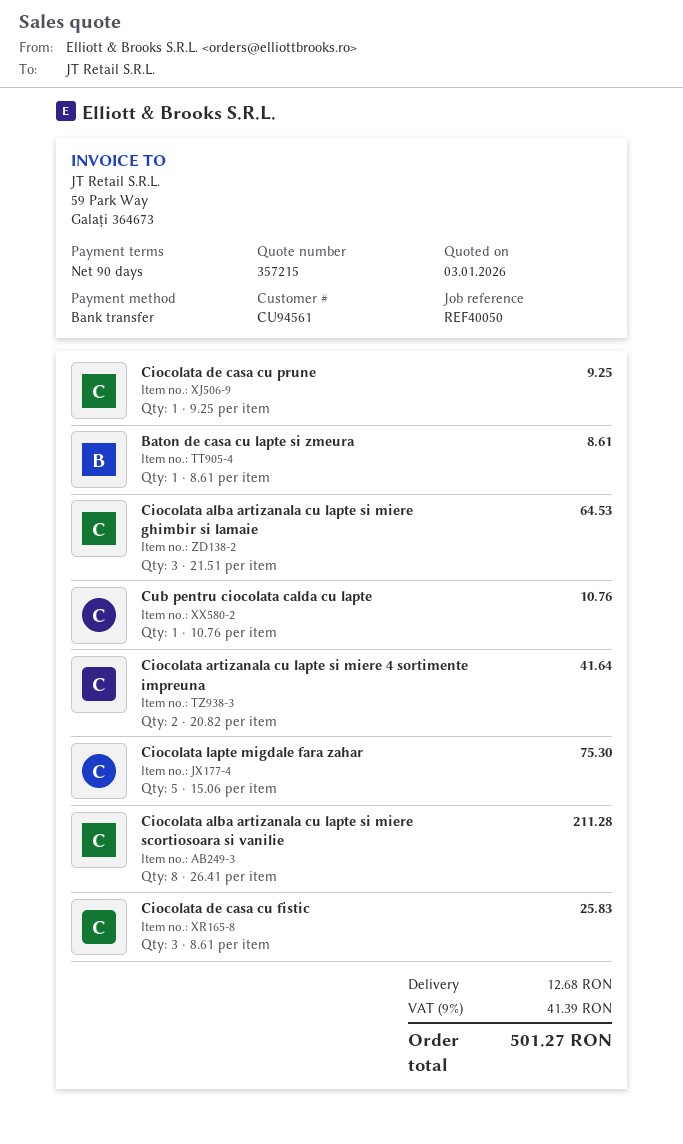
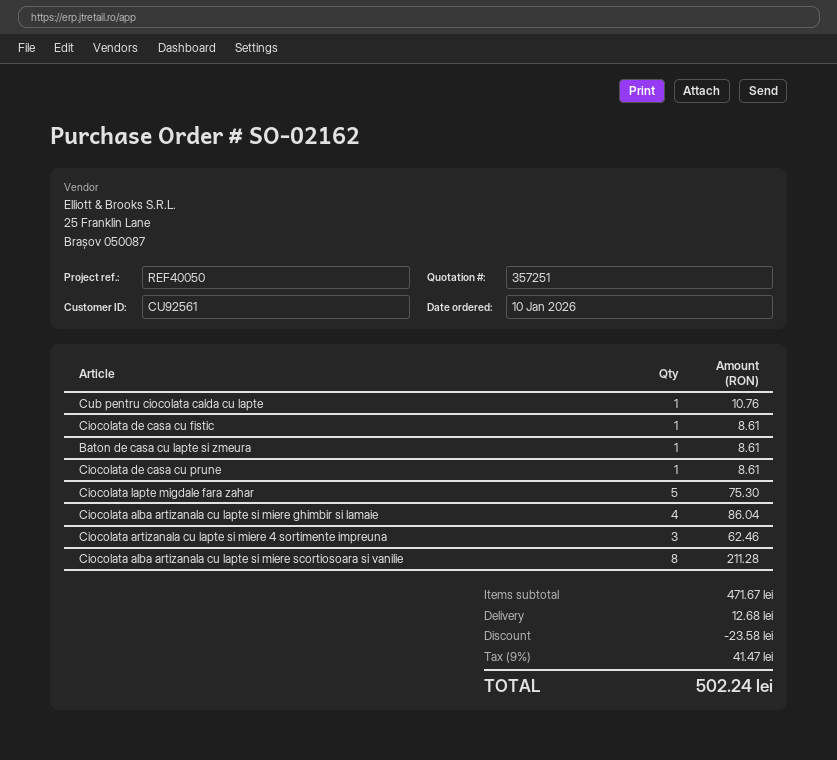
quote number: 357215 -> 357251
customer number: CU94561 -> CU92561
Ciocolata de casa cu prune: 1 for 9.25 -> 1 for 8.61
Ciocolata alba artizanala cu lapte si miere ghimbir si lamaie: 3 for 64.53 -> 4 for 86.04
Ciocolata artizanala cu lapte si miere 4 sortimente impreuna: 2 for 41.64 -> 3 for 62.46
Ciocolata de casa cu fistic: 3 for 25.83 -> 1 for 8.61
discount: none -> 23.58
tax: 9% = 41.39 -> 9% = 41.47
total: 501.27 -> 502.24

